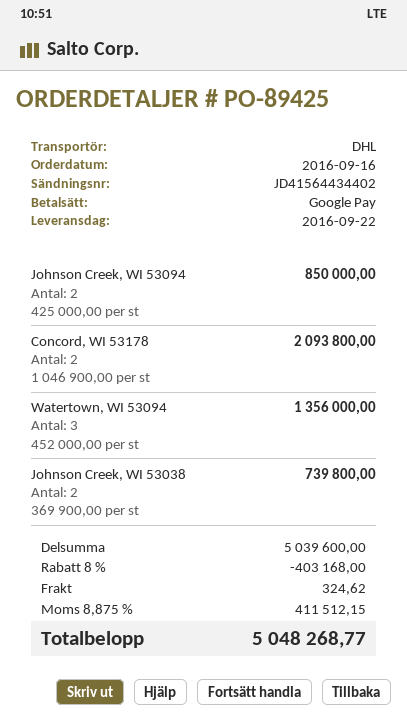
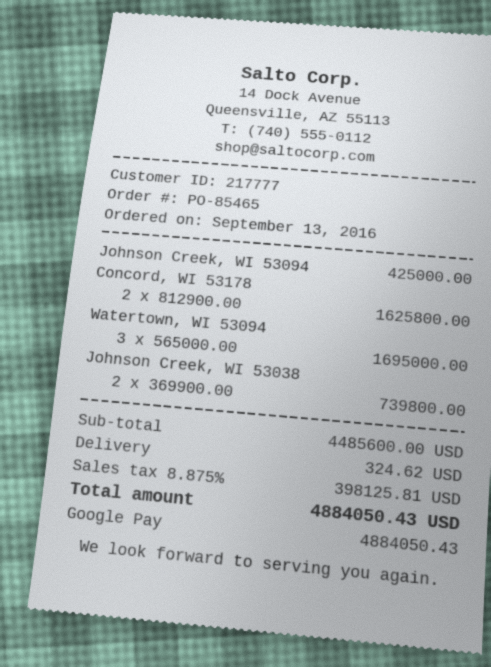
order number: PO-89425 -> PO-85465
order date: 2016-09-16 -> 2016-09-13
Johnson Creek, WI 53094: 2 x 425000.00 = 850000.00 -> 1 x 425000.00 = 425000.00
Concord, WI 53178: 2 x 1046900.00 = 2093800.00 -> 2 x 812900.00 = 1625800.00
Watertown, WI 53094: 3 x 452000.00 = 1356000.00 -> 3 x 565000.00 = 1695000.00
subtotal: 5039600.00 -> 4485600.00
discount: 8% = 403168.00 -> none
tax: 8.875% = 411512.15 -> 8.875% = 398125.81
total: 5048268.77 -> 4884050.43

